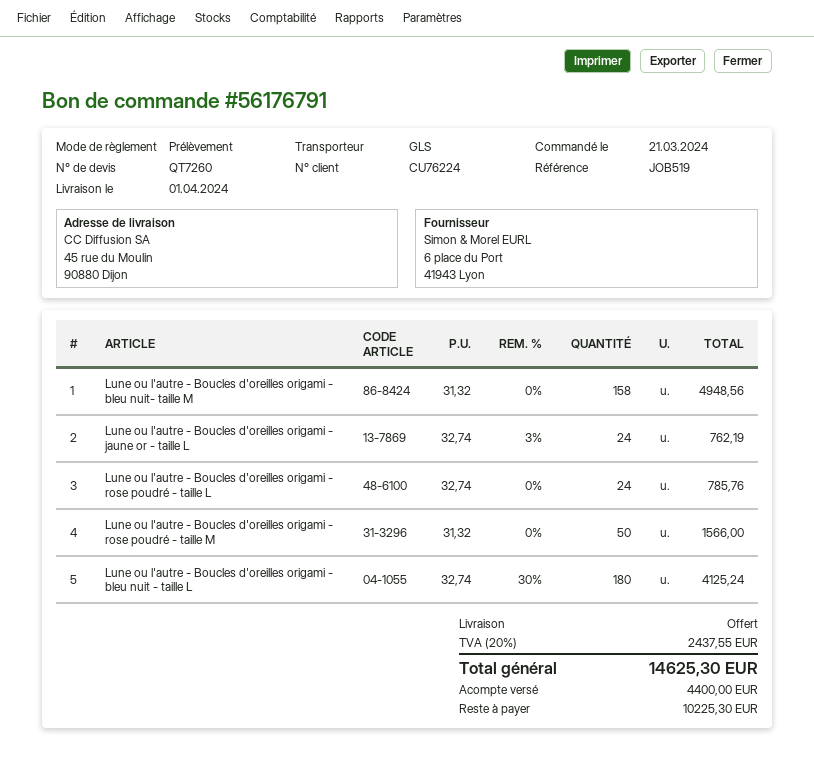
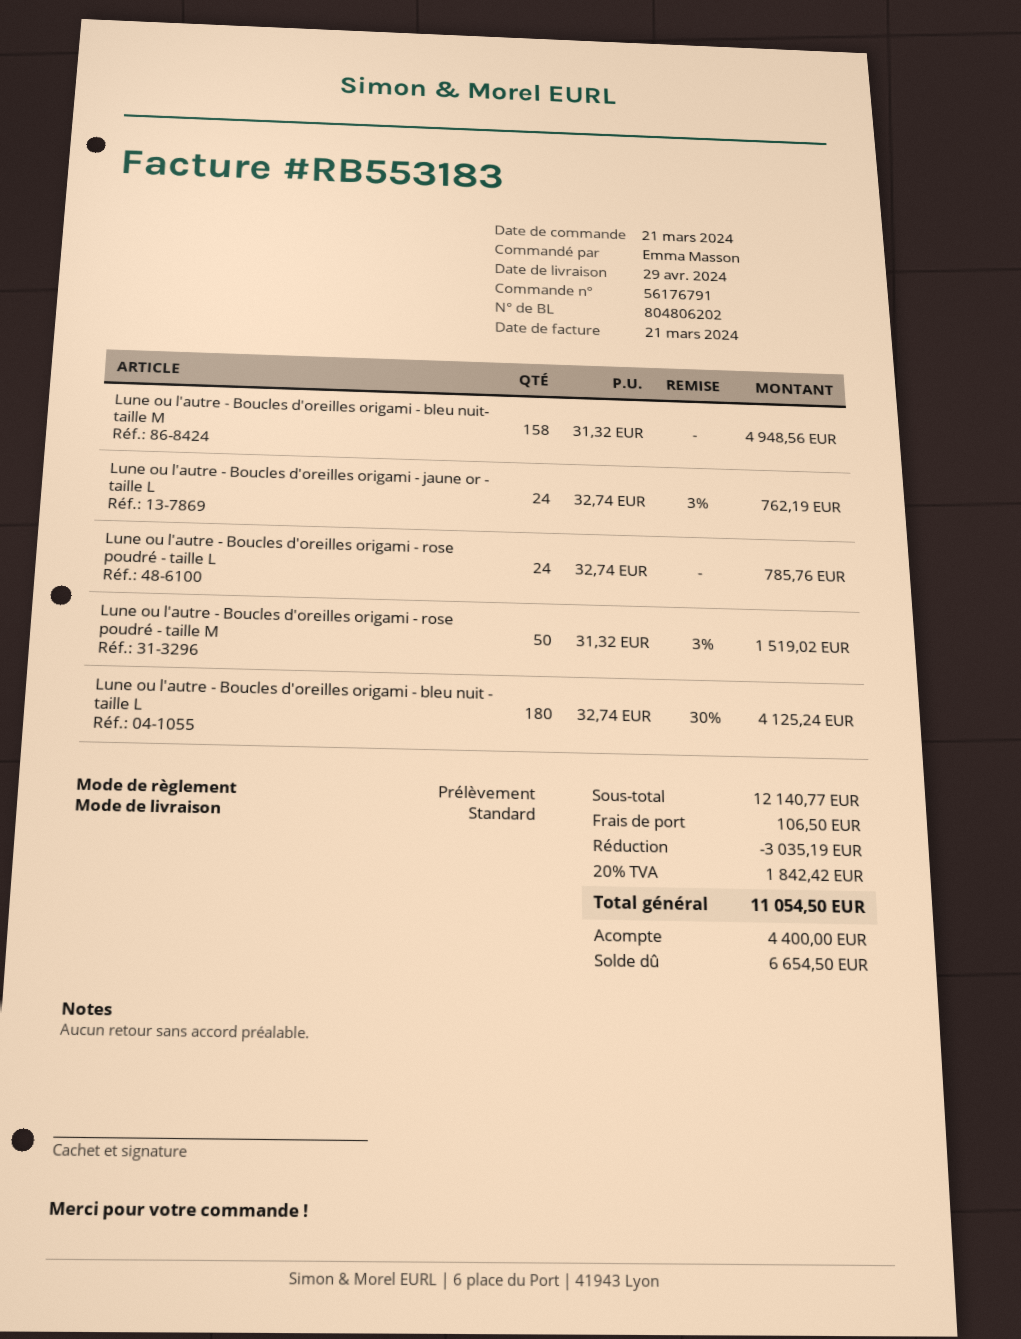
delivery date: 2024-04-01 -> 2024-04-29
shipping method: GLS -> standard
Lune ou l'autre - Boucles d'oreilles origami - rose poudré - taille M: 50 x 31.32 = 1566.00 -> 50 x 31.32 - 3% = 1519.02
discount: none -> 3035.19
shipping: 0.00 -> 106.50
tax: 20% = 2437.55 -> 20% = 1842.42
total: 14625.30 -> 11054.50
balance: 10225.30 -> 6654.50

